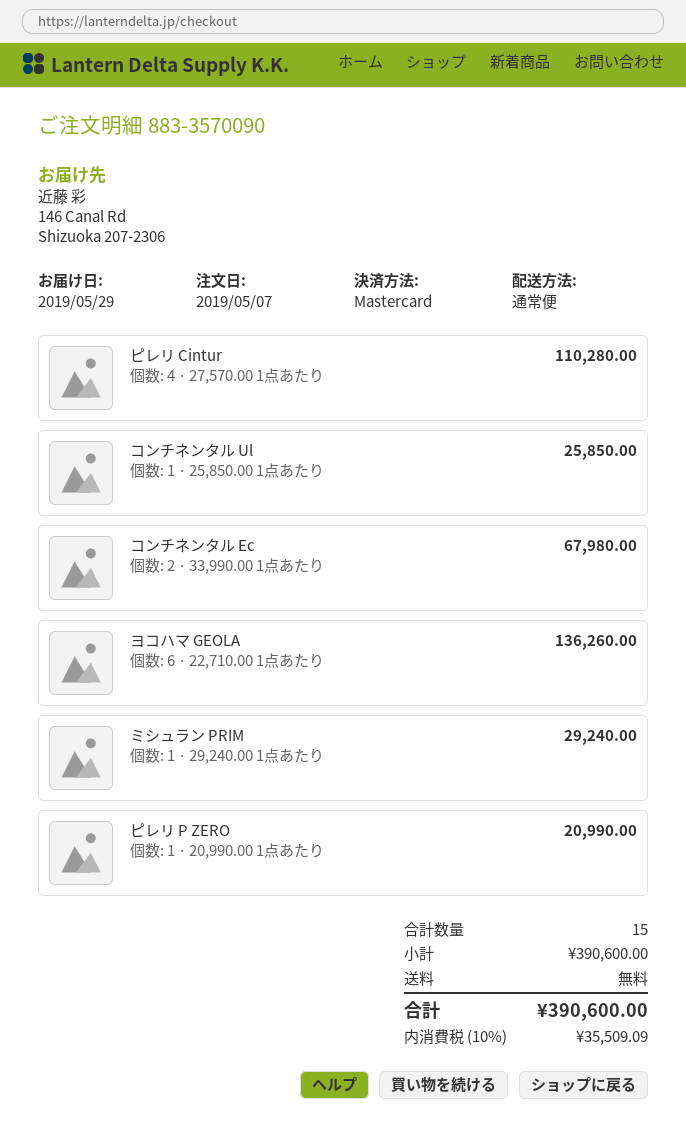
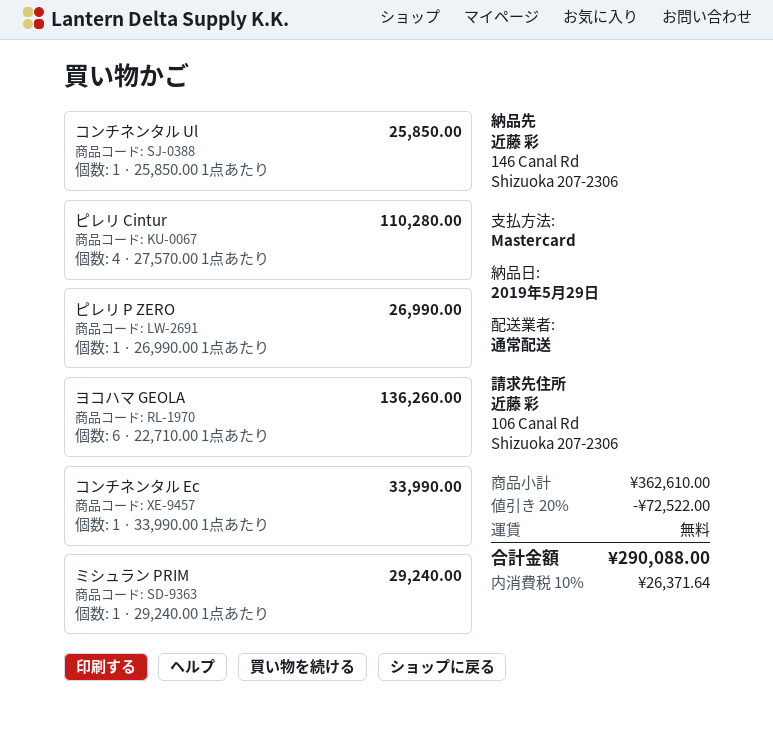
コンチネンタル Ec: 2 x 33990.00 = 67980.00 -> 1 x 33990.00 = 33990.00
ピレリ P ZERO: 1 x 20990.00 = 20990.00 -> 1 x 26990.00 = 26990.00
subtotal: 390600.00 -> 362610.00
discount: none -> 20% = 72522.00
tax: 10% = 35509.09 -> 10% = 26371.64
total: 390600.00 -> 290088.00

